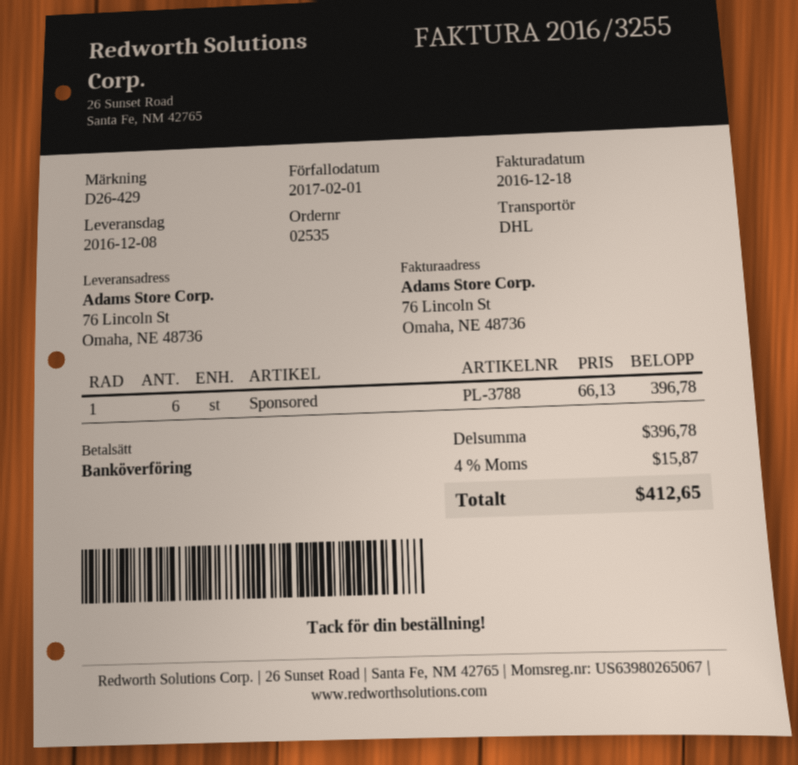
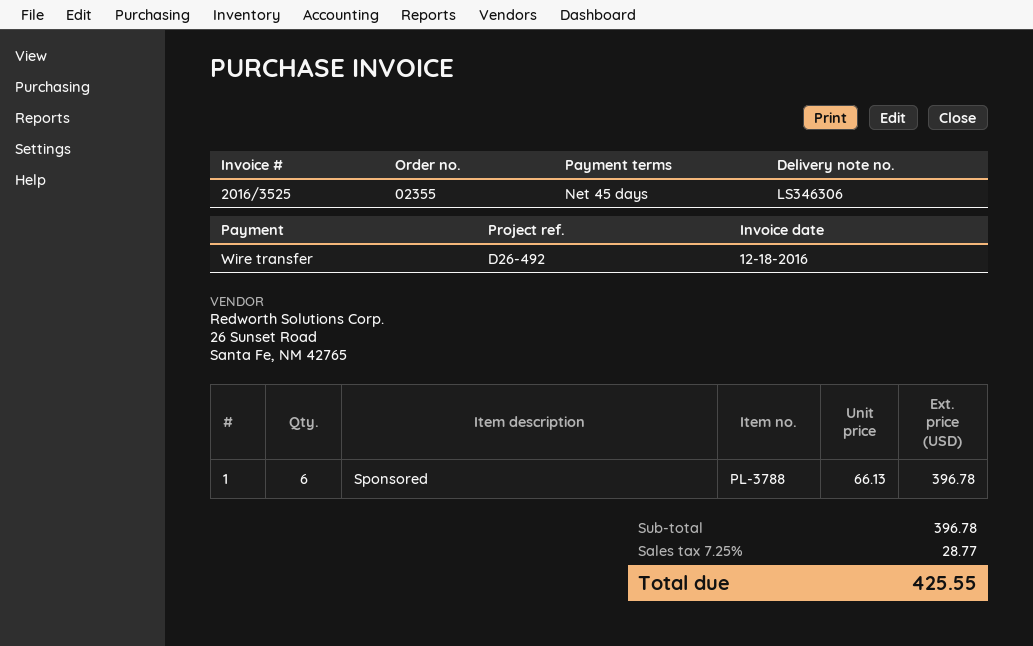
order number: 02535 -> 02355
invoice number: 2016/3255 -> 2016/3525
reference: D26-429 -> D26-492
tax: 4% = 15.87 -> 7.25% = 28.77
total: 412.65 -> 425.55

